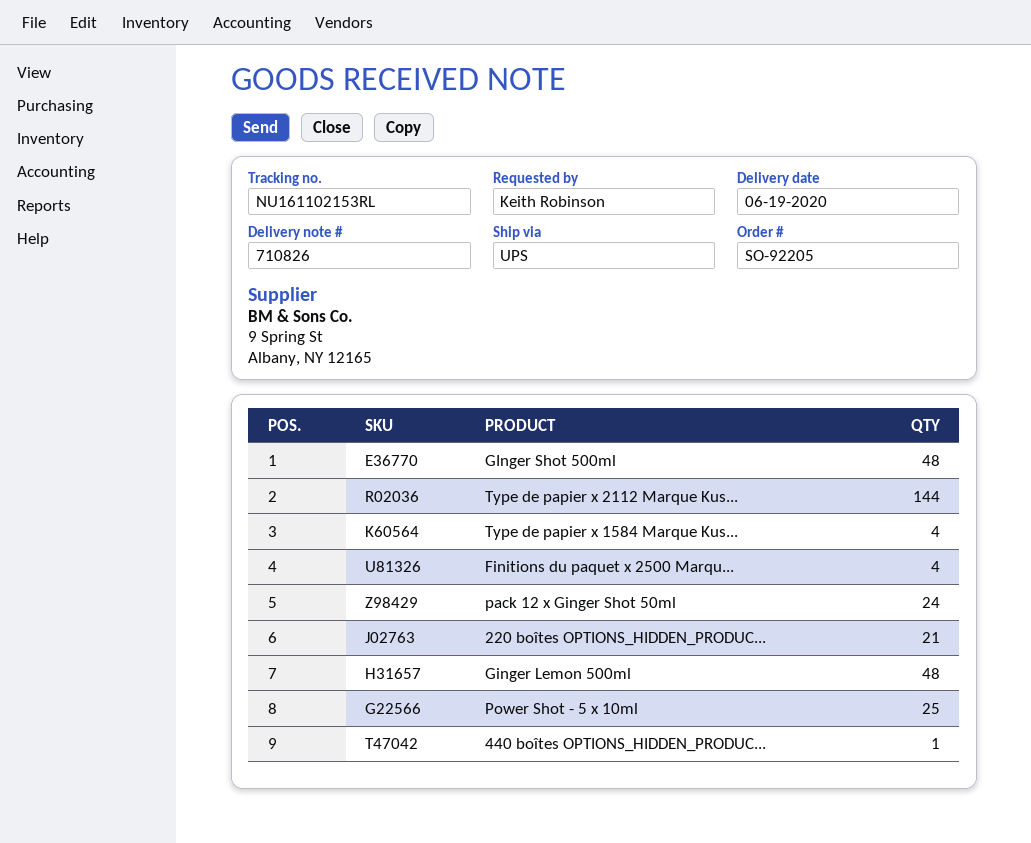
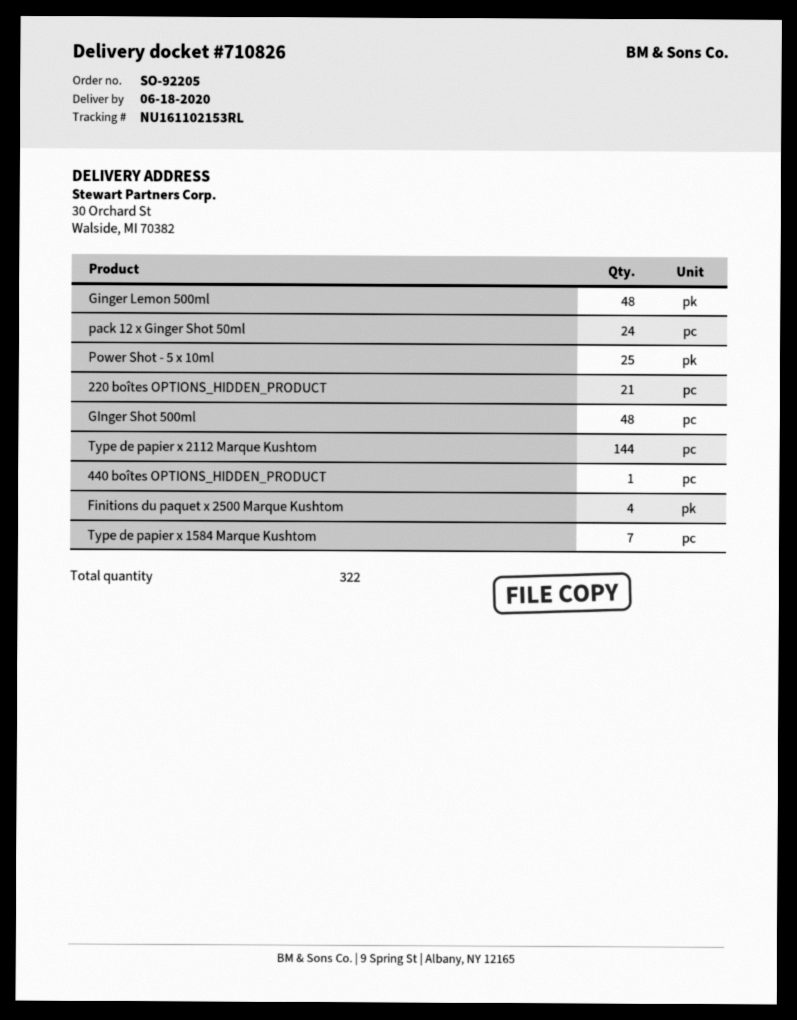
delivery date: 2020-06-19 -> 2020-06-18
Type de papier x 1584 Marque Kus...: 4 -> 7

